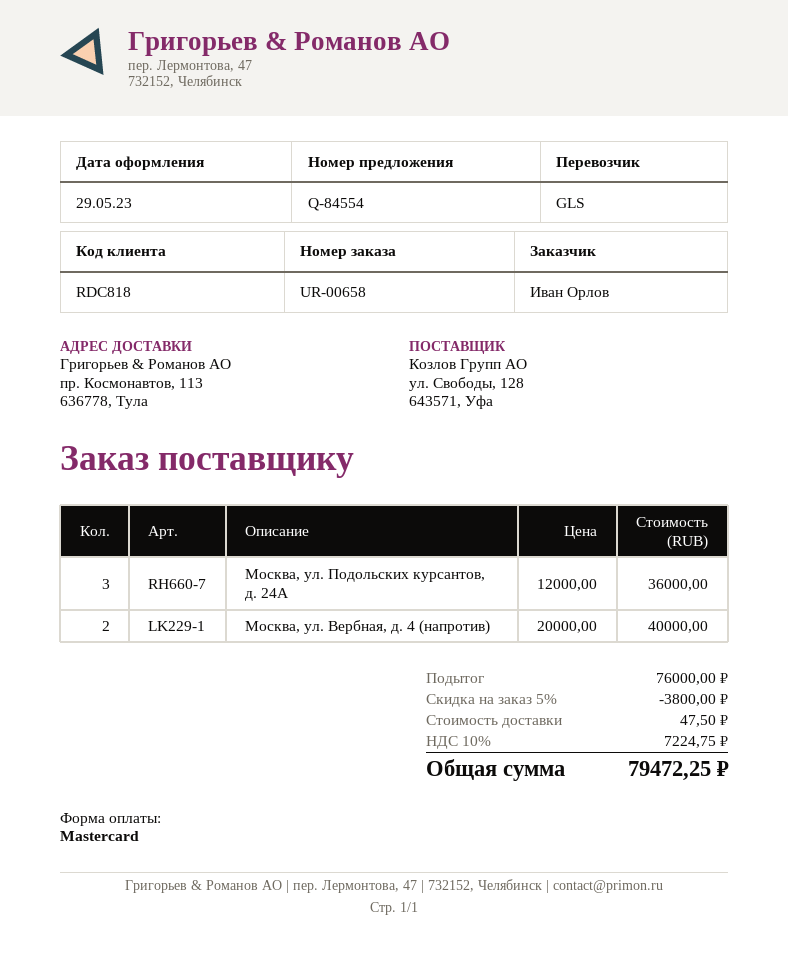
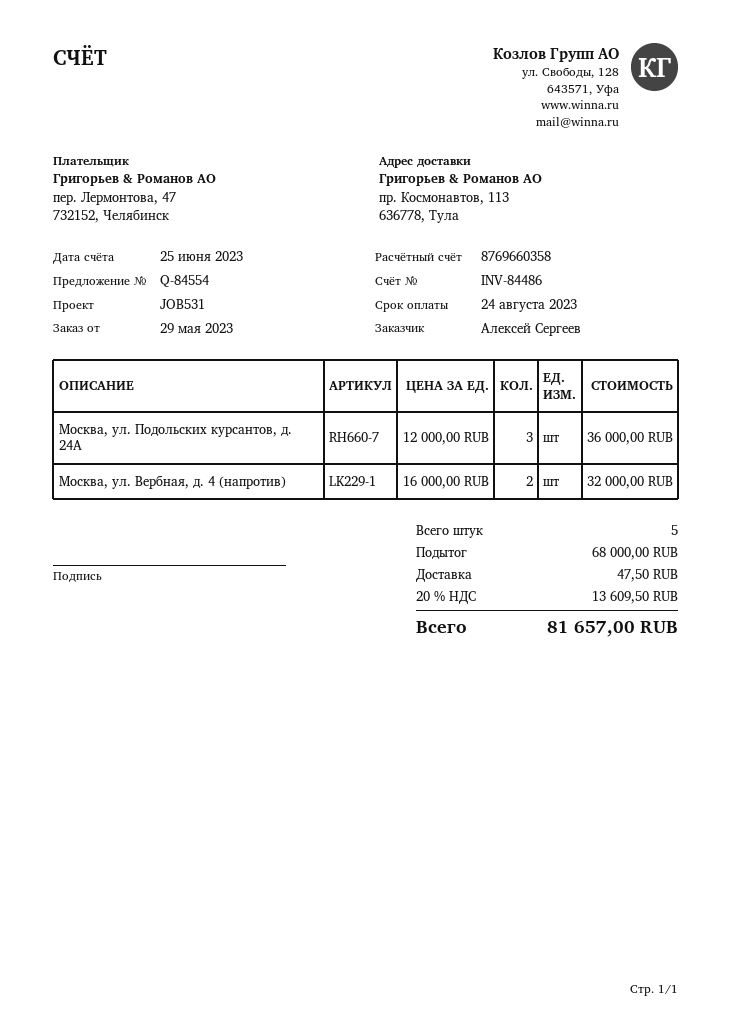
ordered by: Иван Орлов -> Алексей Сергеев
Москва, ул. Вербная, д. 4 (напротив): 2 x 20000.00 = 40000.00 -> 2 x 16000.00 = 32000.00
subtotal: 76000.00 -> 68000.00
discount: 5% = 3800.00 -> none
tax: 10% = 7224.75 -> 20% = 13609.50
total: 79472.25 -> 81657.00

